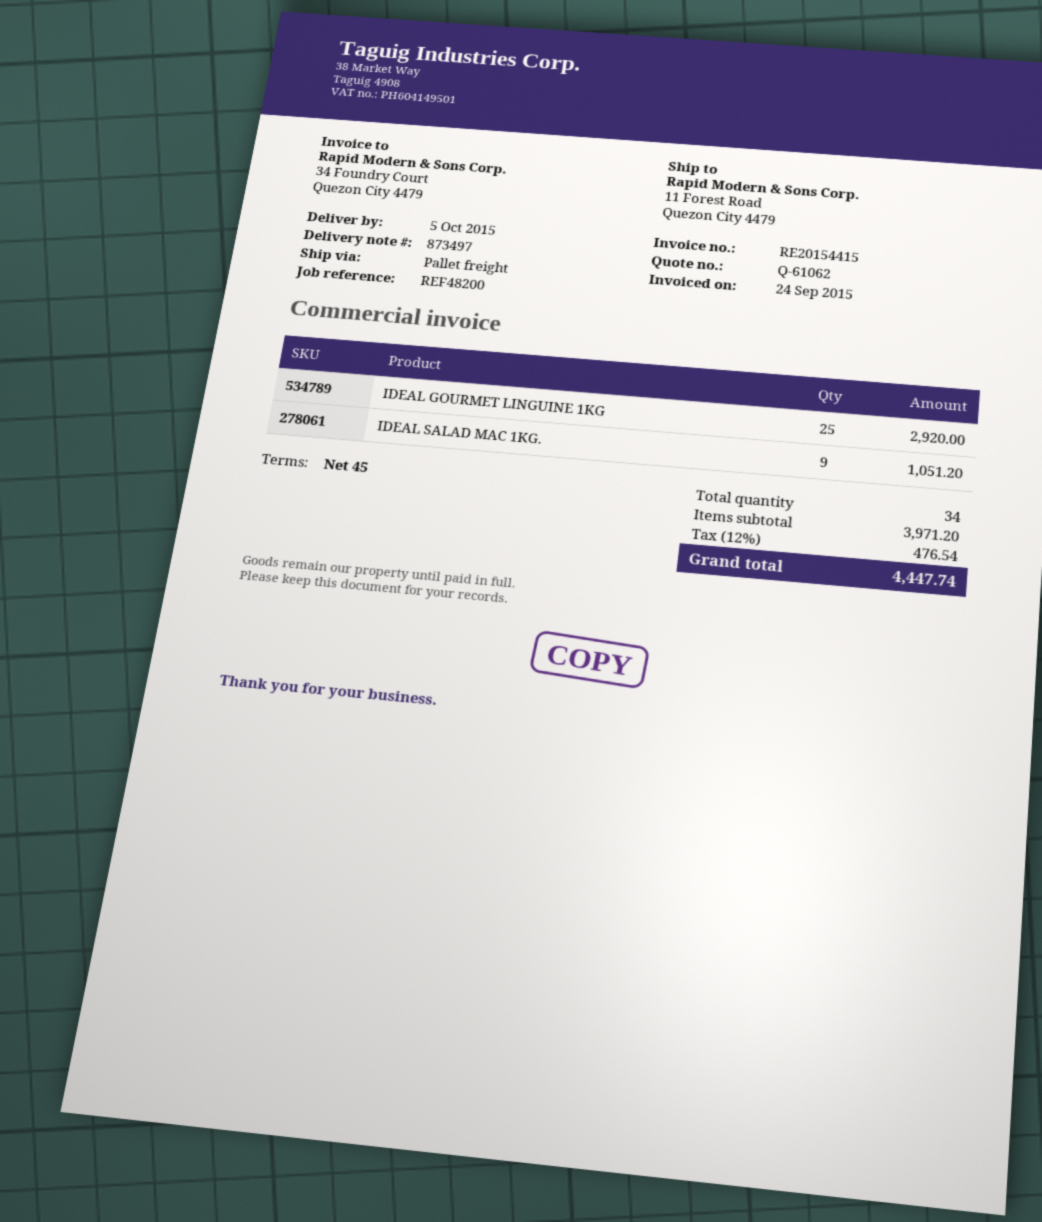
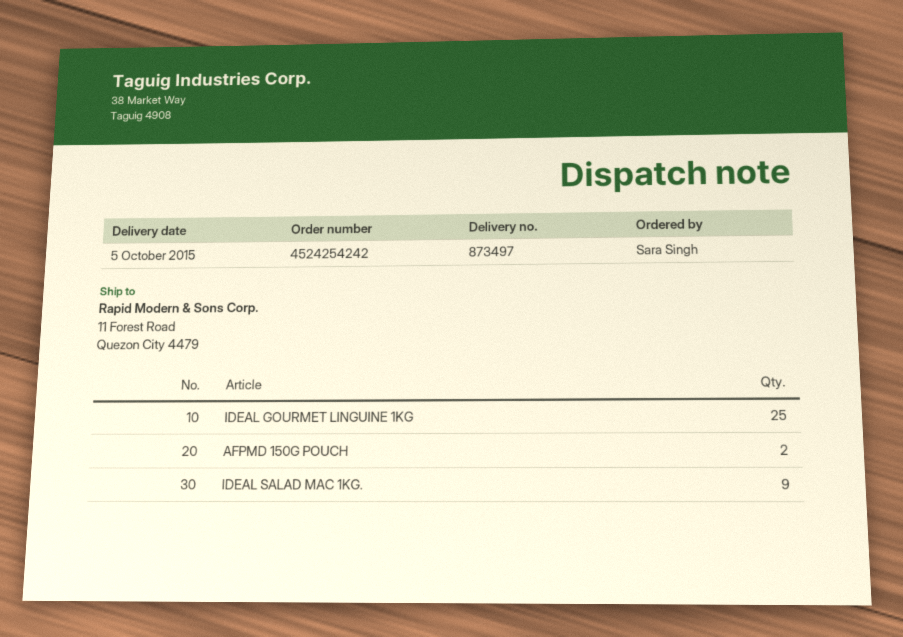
AFPMD 150G POUCH: none -> 2

